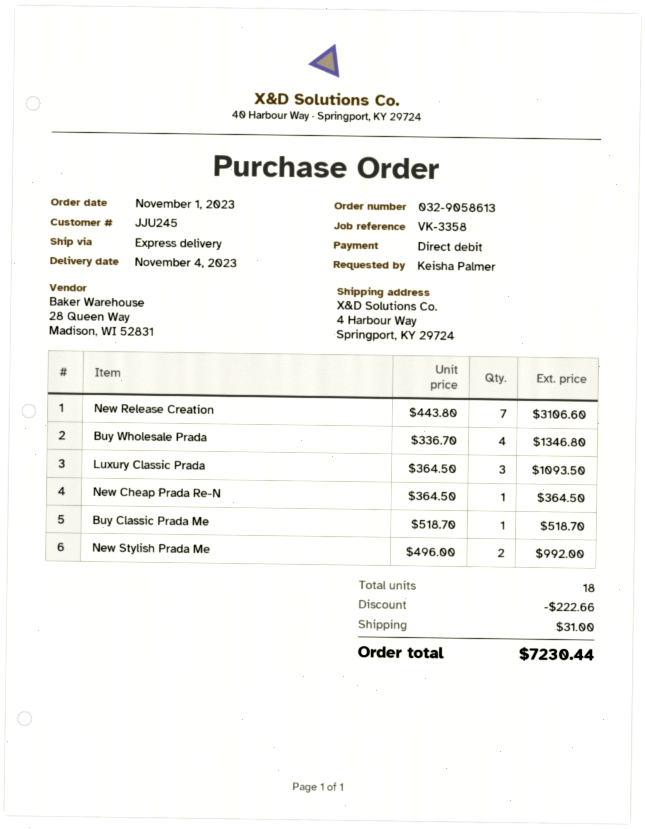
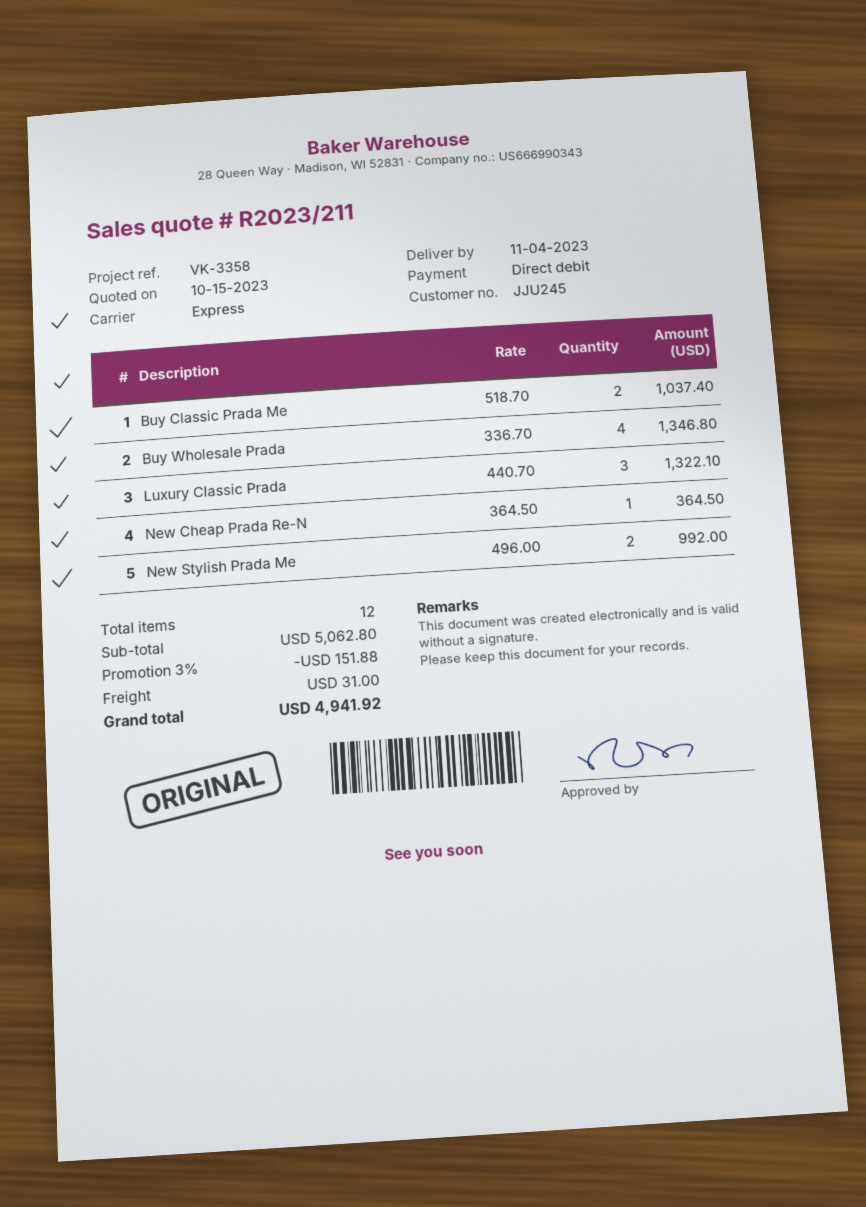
New Release Creation: 7 x 443.80 = 3106.60 -> none
Luxury Classic Prada: 3 x 364.50 = 1093.50 -> 3 x 440.70 = 1322.10
Buy Classic Prada Me: 1 x 518.70 = 518.70 -> 2 x 518.70 = 1037.40
total quantity: 18 -> 12
discount: 222.66 -> 151.88
total: 7230.44 -> 4941.92

